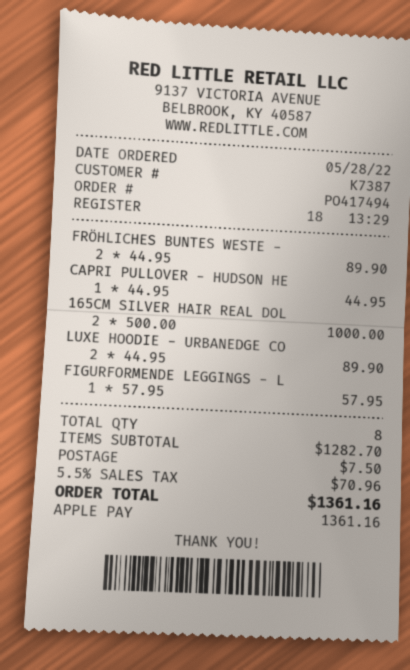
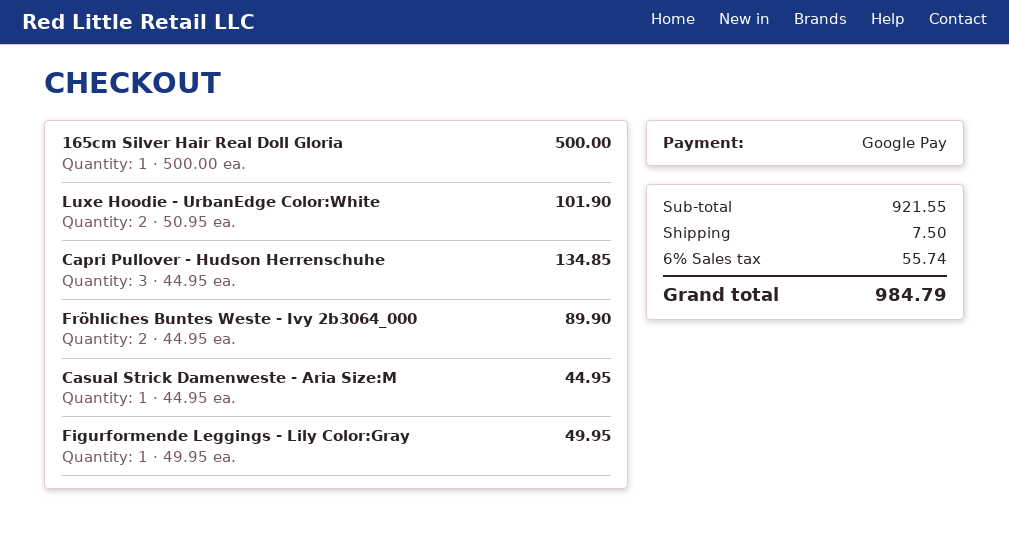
payment method: Apple Pay -> Google Pay
CAPRI PULLOVER - HUDSON HE: 1 x 44.95 = 44.95 -> 3 x 44.95 = 134.85
165CM SILVER HAIR REAL DOL: 2 x 500.00 = 1000.00 -> 1 x 500.00 = 500.00
LUXE HOODIE - URBANEDGE CO: 2 x 44.95 = 89.90 -> 2 x 50.95 = 101.90
FIGURFORMENDE LEGGINGS - L: 1 x 57.95 = 57.95 -> 1 x 49.95 = 49.95
Casual Strick Damenweste - Aria Size:M: none -> 1 x 44.95 = 44.95
subtotal: 1282.70 -> 921.55
tax: 5.5% = 70.96 -> 6% = 55.74
total: 1361.16 -> 984.79

